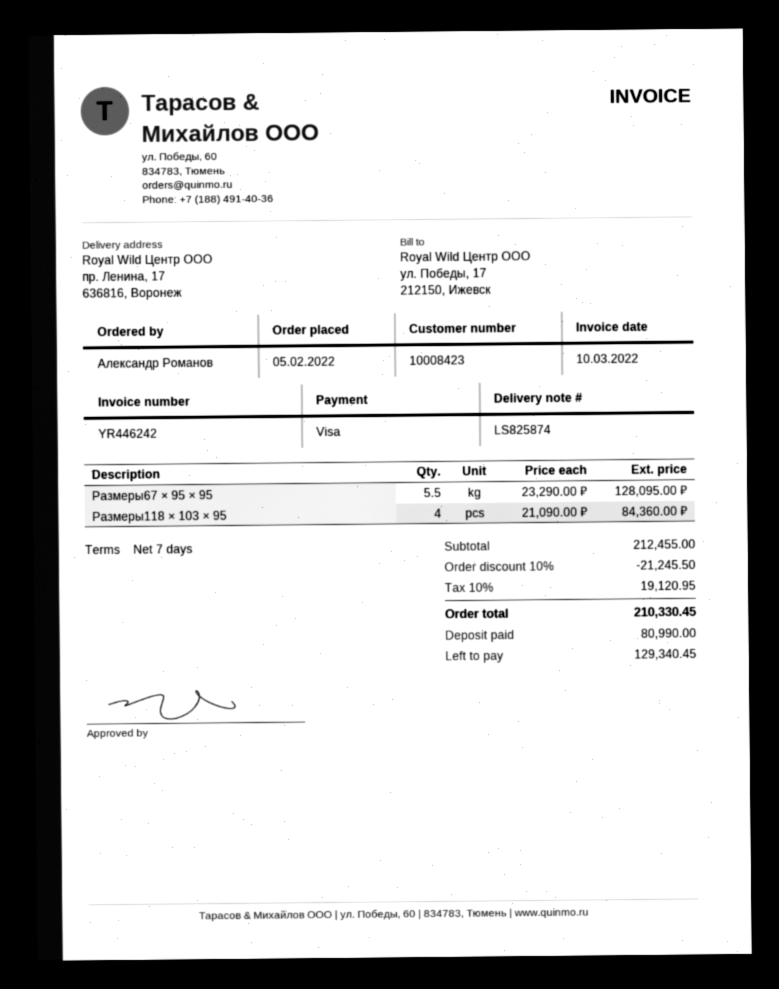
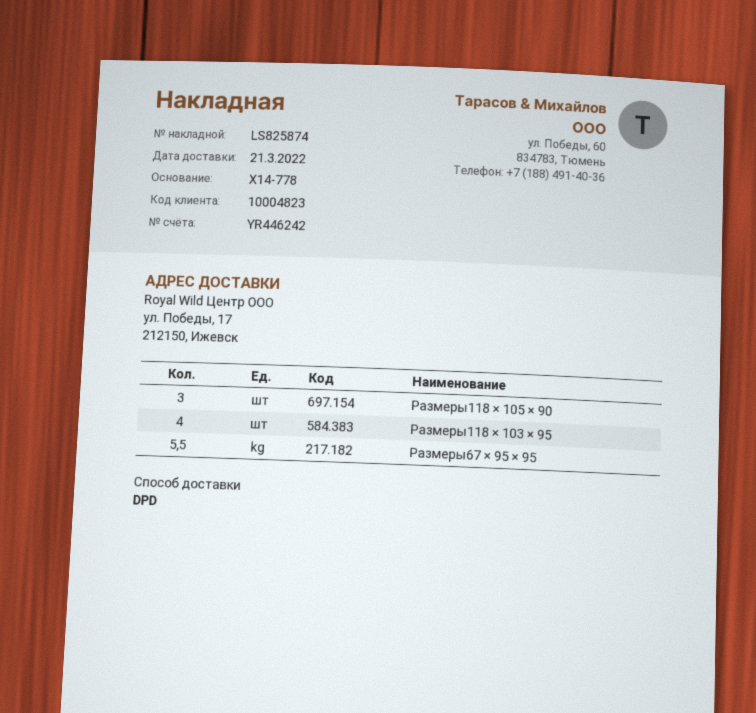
customer number: 10008423 -> 10004823
ship to: пр. Ленина, 17, 636816, Воронеж -> ул. Победы, 17, 212150, Ижевск
Размеры118 × 105 × 90: none -> 3

